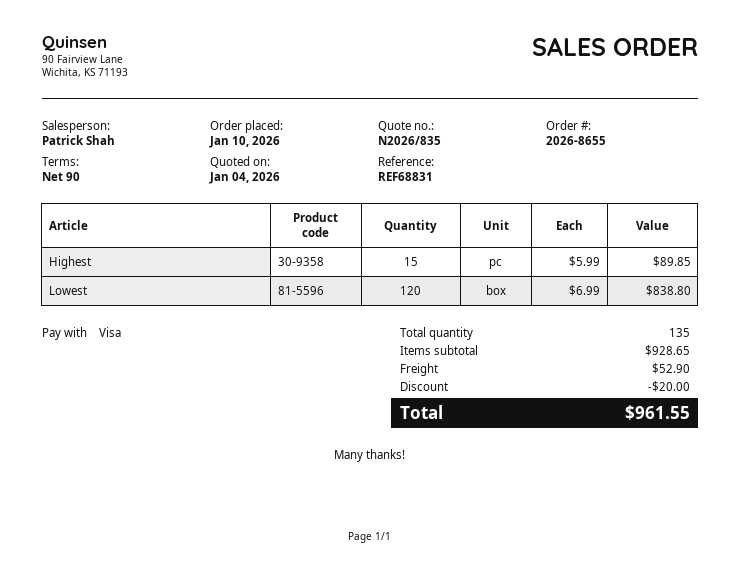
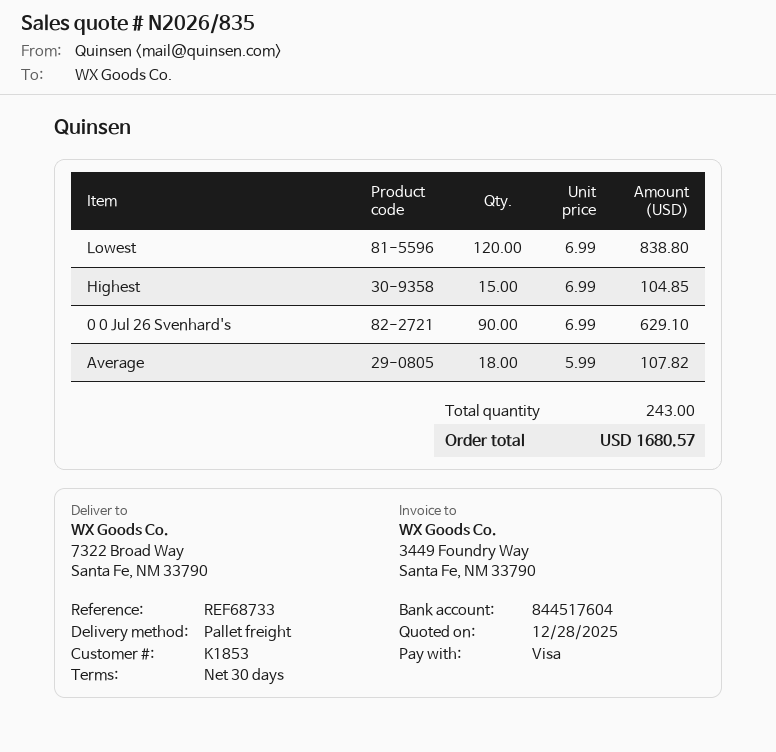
quote date: 2026-01-04 -> 2025-12-28
payment terms: 90 days -> 30 days
reference: REF68831 -> REF68733
Highest: 15 x 5.99 = 89.85 -> 15 x 6.99 = 104.85
0 0 Jul 26 Svenhard's: none -> 90 x 6.99 = 629.10
Average: none -> 18 x 5.99 = 107.82
total quantity: 135 -> 243
discount: 20.00 -> none
shipping: 52.90 -> none
total: 961.55 -> 1680.57

